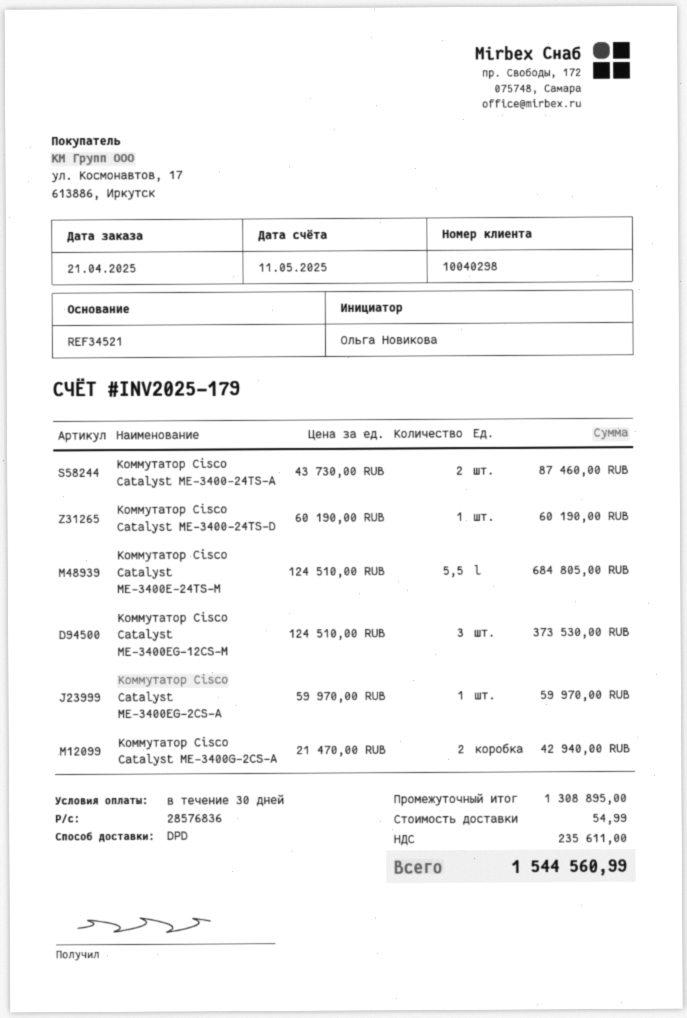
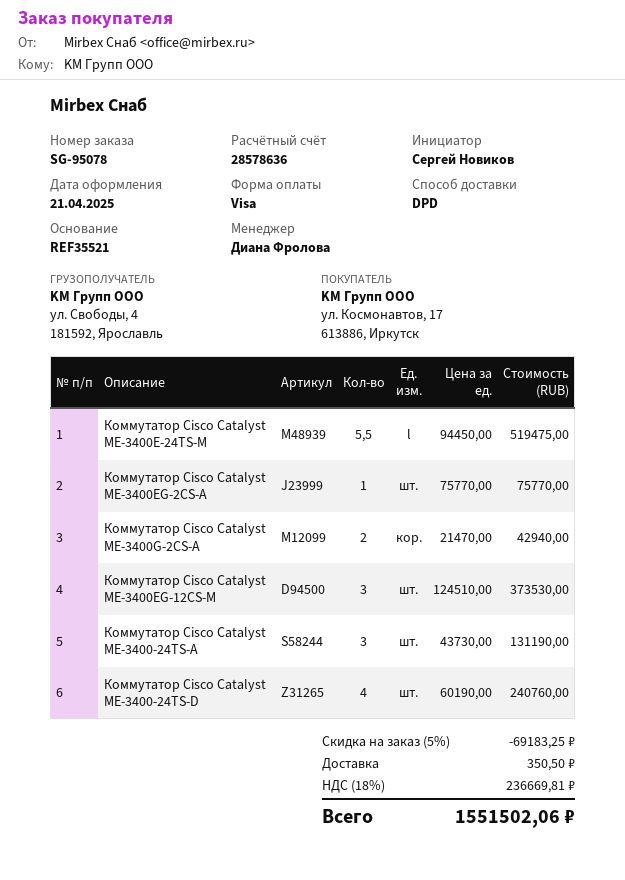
reference: REF34521 -> REF35521
ordered by: Ольга Новикова -> Сергей Новиков
bank account: 28576836 -> 28578636
Коммутатор Cisco Catalyst ME-3400-24TS-A: 2 x 43730.00 = 87460.00 -> 3 x 43730.00 = 131190.00
Коммутатор Cisco Catalyst ME-3400-24TS-D: 1 x 60190.00 = 60190.00 -> 4 x 60190.00 = 240760.00
Коммутатор Cisco Catalyst ME-3400E-24TS-M: 5.5 x 124510.00 = 684805.00 -> 5.5 x 94450.00 = 519475.00
Коммутатор Cisco Catalyst ME-3400EG-2CS-A: 1 x 59970.00 = 59970.00 -> 1 x 75770.00 = 75770.00
discount: none -> 5% = 69183.25
shipping: 54.99 -> 350.50
tax: 235611.00 -> 236669.81
total: 1544560.99 -> 1551502.06

